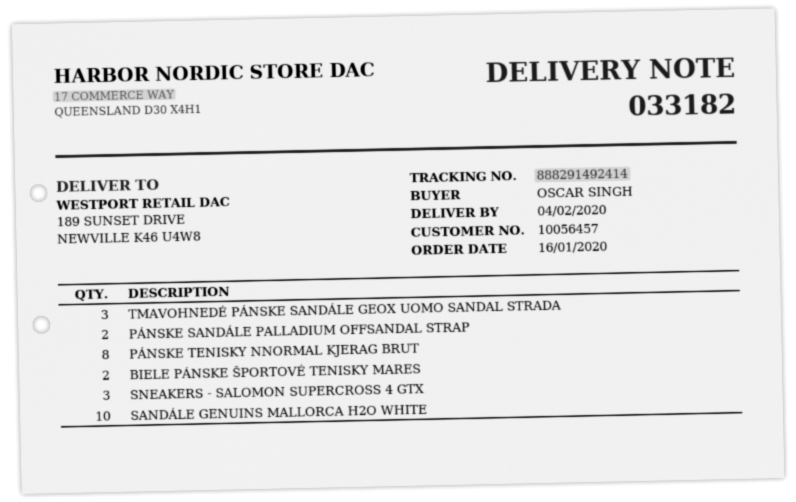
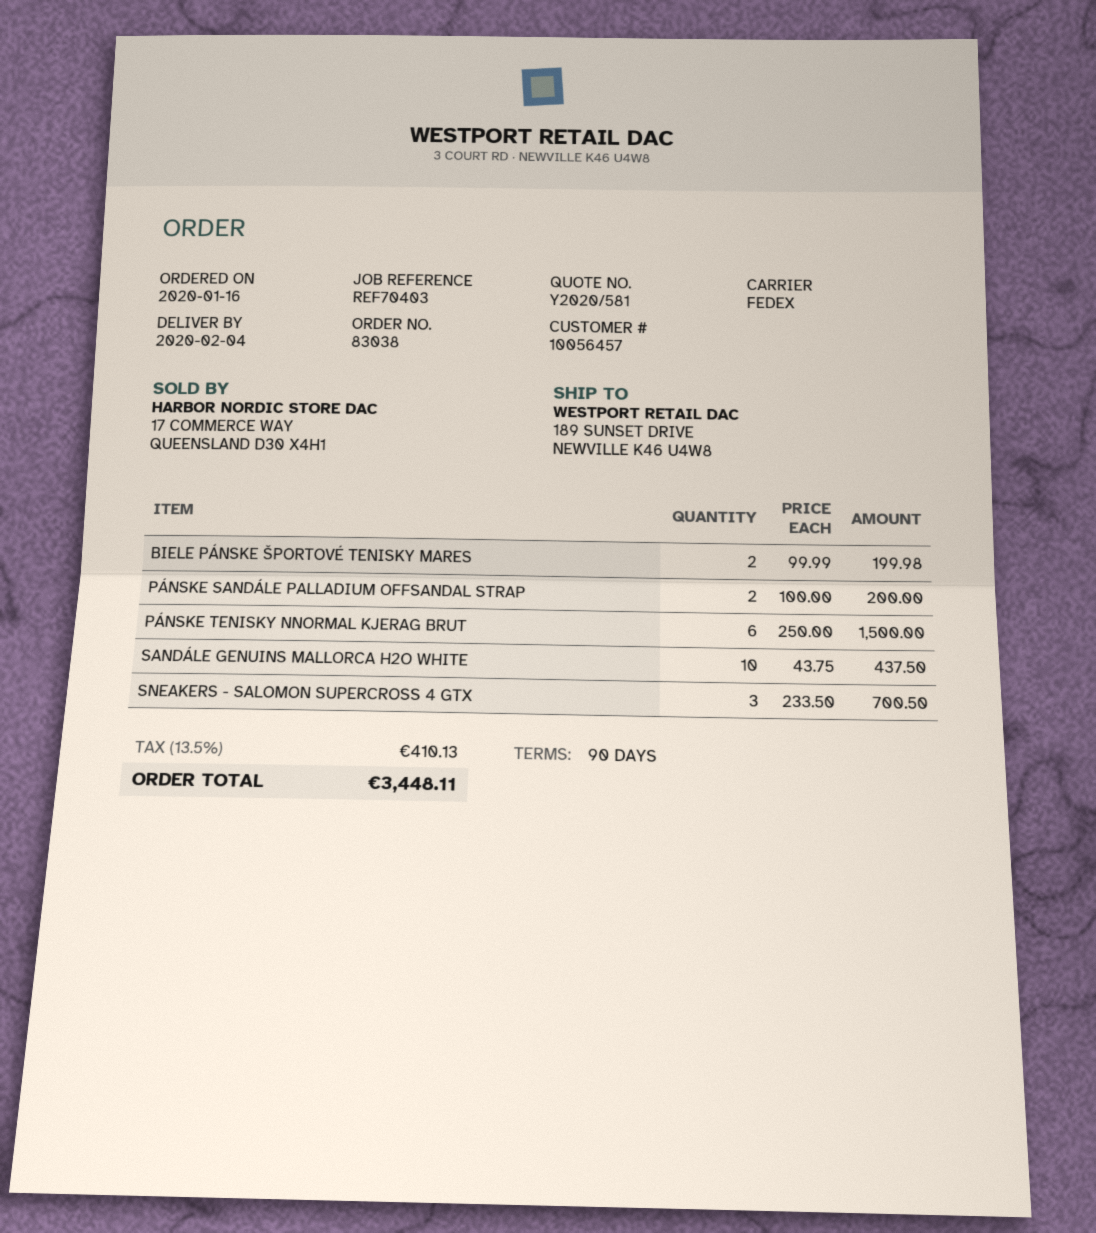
TMAVOHNEDÉ PÁNSKE SANDÁLE GEOX UOMO SANDAL STRADA: 3 -> none
PÁNSKE TENISKY NNORMAL KJERAG BRUT: 8 -> 6

